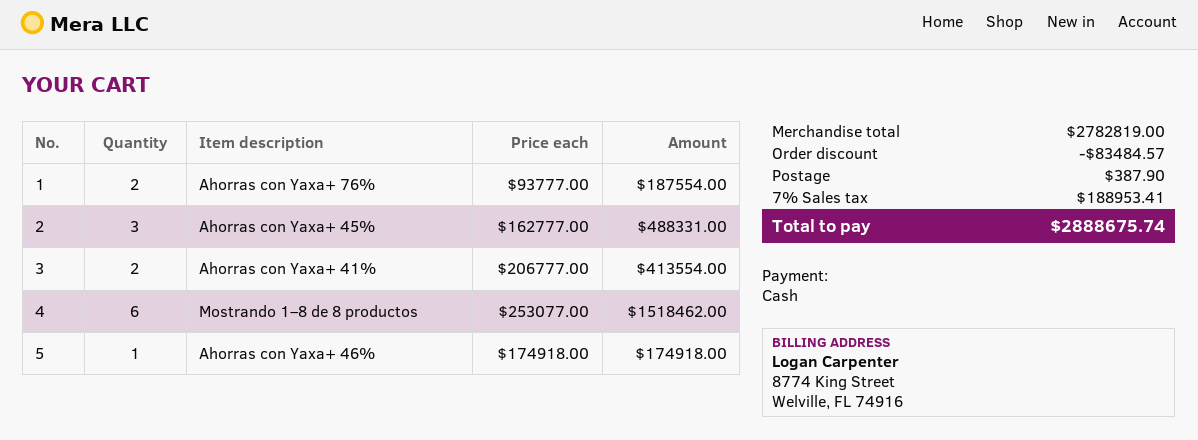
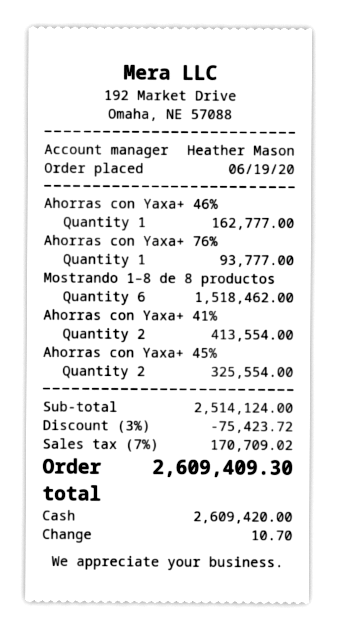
Ahorras con Yaxa+ 76%: 2 for 187554.00 -> 1 for 93777.00
Ahorras con Yaxa+ 45%: 3 for 488331.00 -> 2 for 325554.00
Ahorras con Yaxa+ 46%: 1 for 174918.00 -> 1 for 162777.00
subtotal: 2782819.00 -> 2514124.00
discount: 83484.57 -> 75423.72
shipping: 387.90 -> none
tax: 7% = 188953.41 -> 7% = 170709.02
total: 2888675.74 -> 2609409.30

